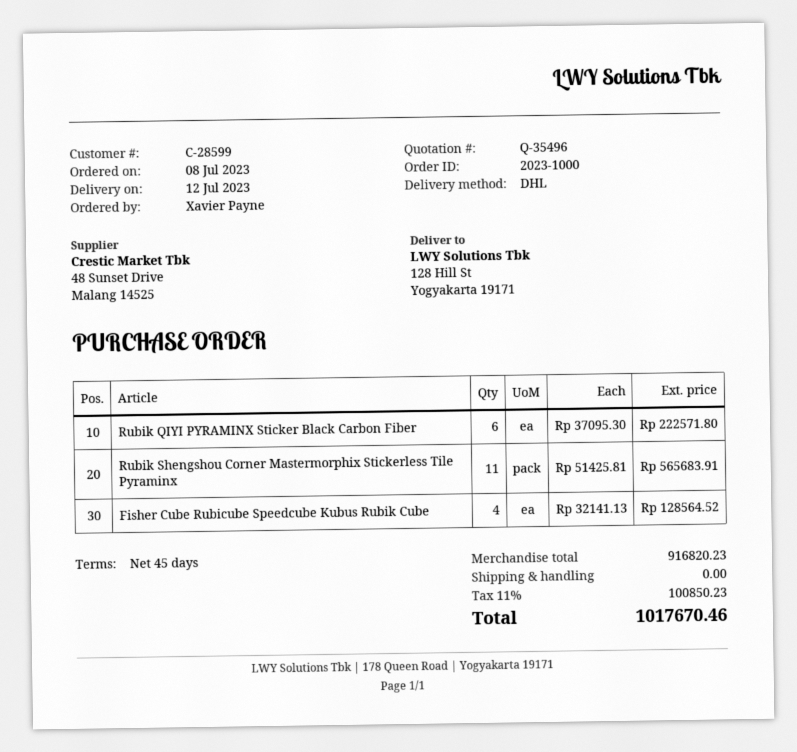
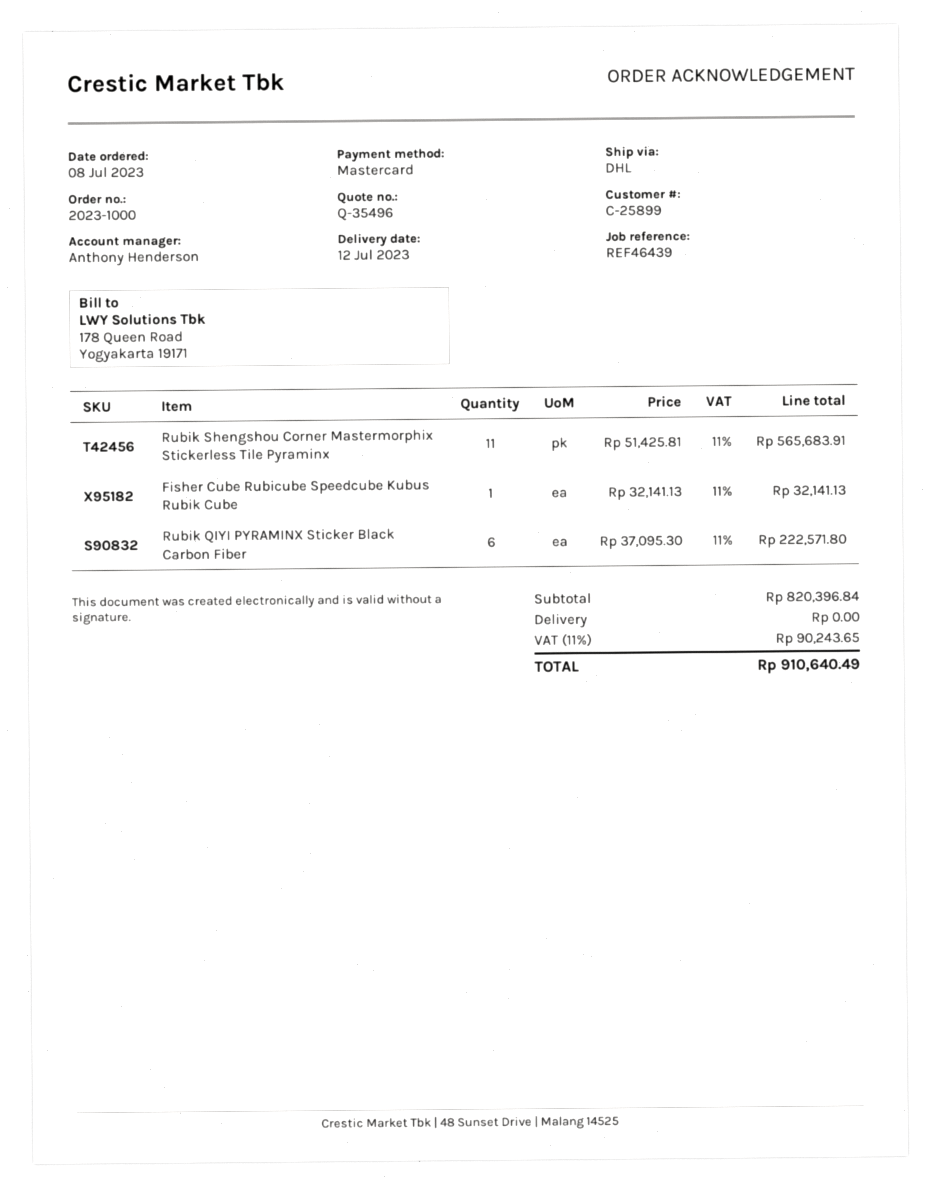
customer number: C-28599 -> C-25899
Fisher Cube Rubicube Speedcube Kubus Rubik Cube: 4 x 32141.13 = 128564.52 -> 1 x 32141.13 = 32141.13
subtotal: 916820.23 -> 820396.84
tax: 11% = 100850.23 -> 11% = 90243.65
total: 1017670.46 -> 910640.49

